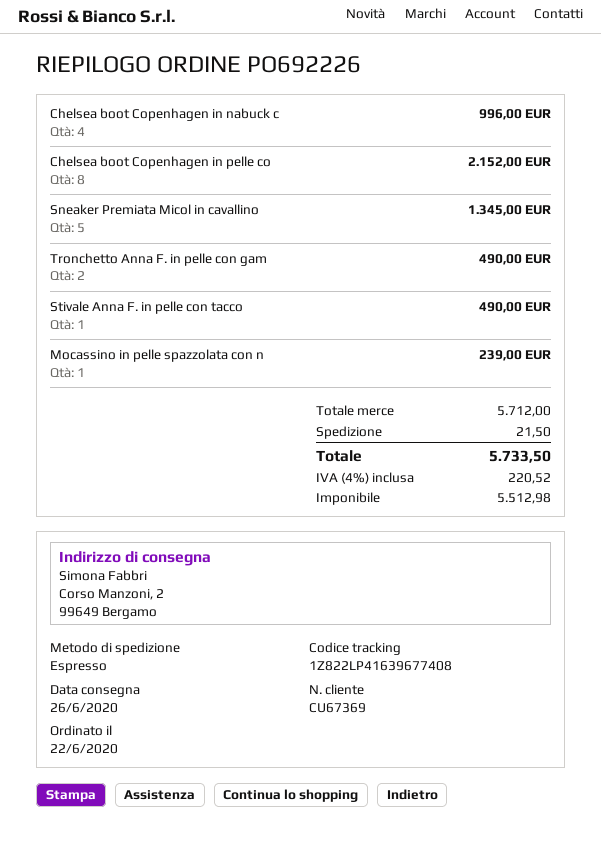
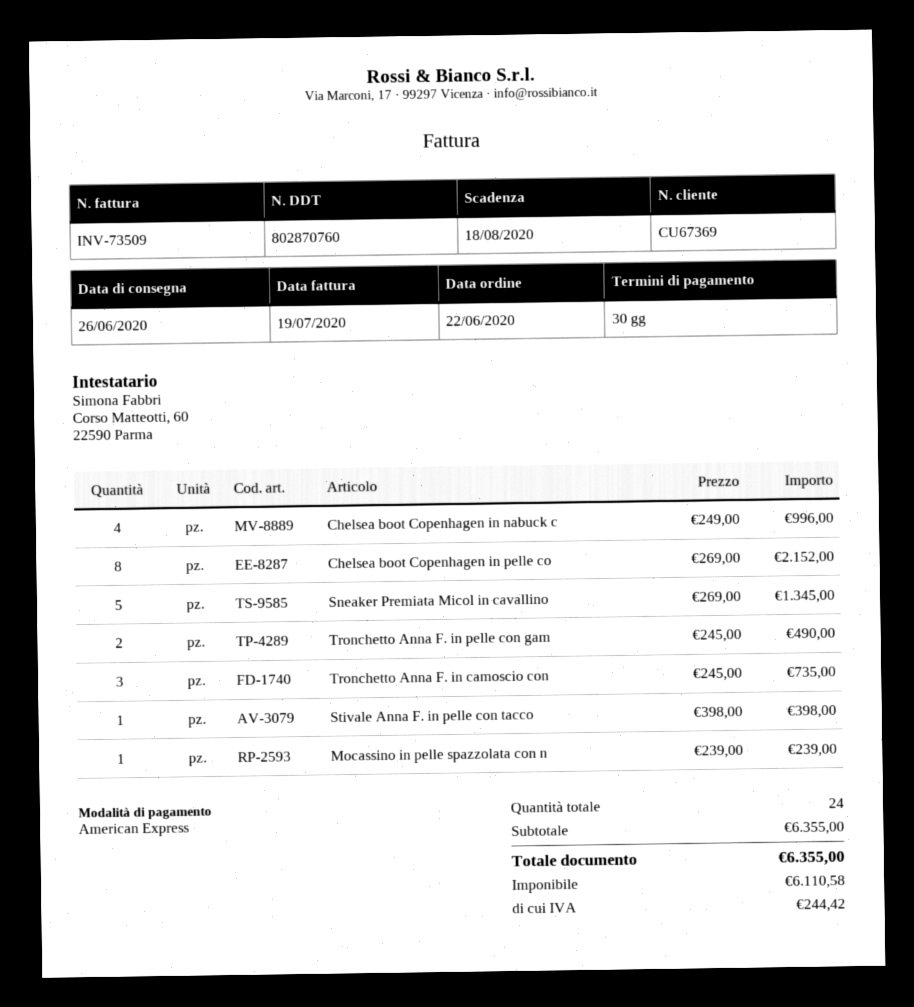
Stivale Anna F. in pelle con tacco: 1 for 490.00 -> 1 for 398.00
Tronchetto Anna F. in camoscio con: none -> 3 for 735.00
subtotal: 5712.00 -> 6355.00
shipping: 21.50 -> none
net: 5512.98 -> 6110.58
tax: 220.52 -> 244.42
total: 5733.50 -> 6355.00

